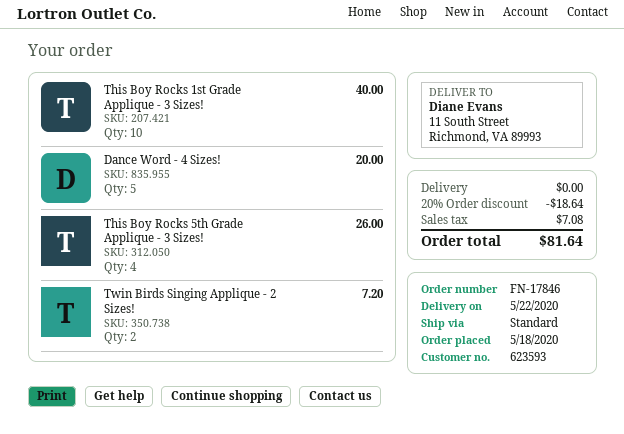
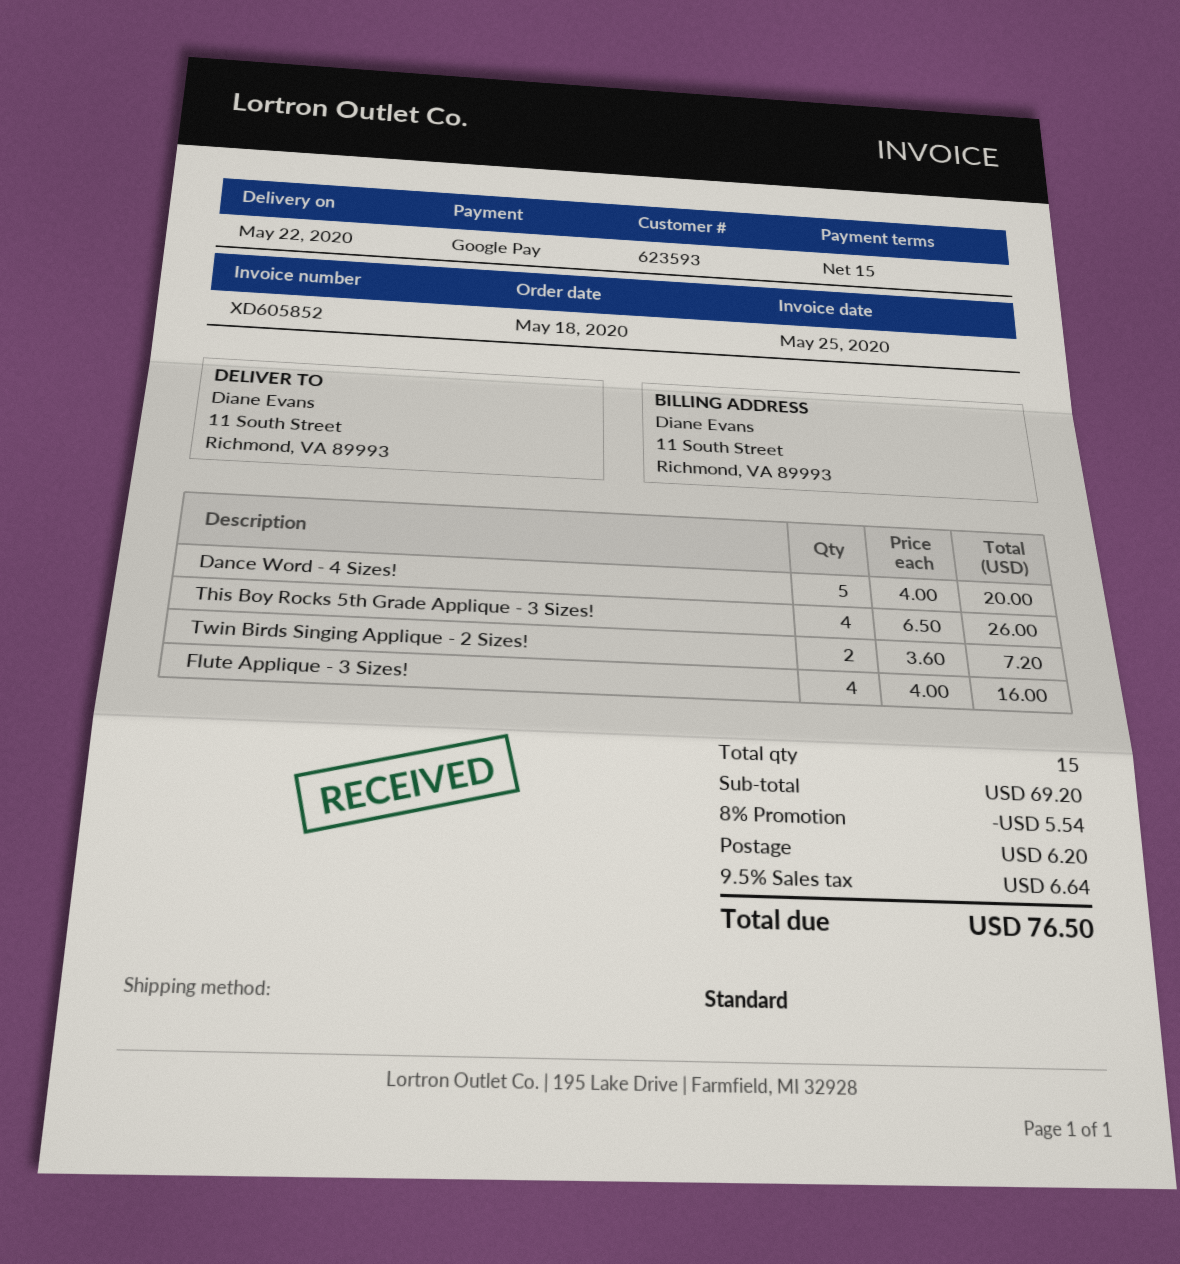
This Boy Rocks 1st Grade Applique - 3 Sizes!: 10 for 40.00 -> none
Flute Applique - 3 Sizes!: none -> 4 for 16.00
discount: 20% = 18.64 -> 8% = 5.54
shipping: 0.00 -> 6.20
tax: 7.08 -> 6.64
total: 81.64 -> 76.50

